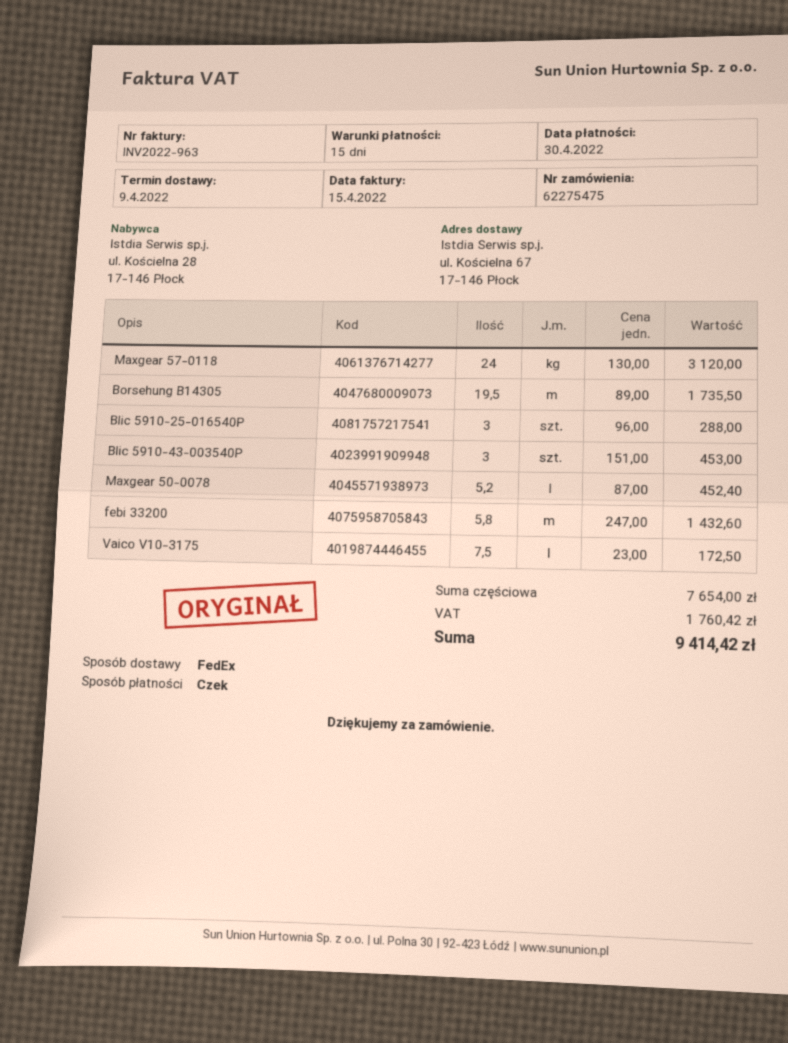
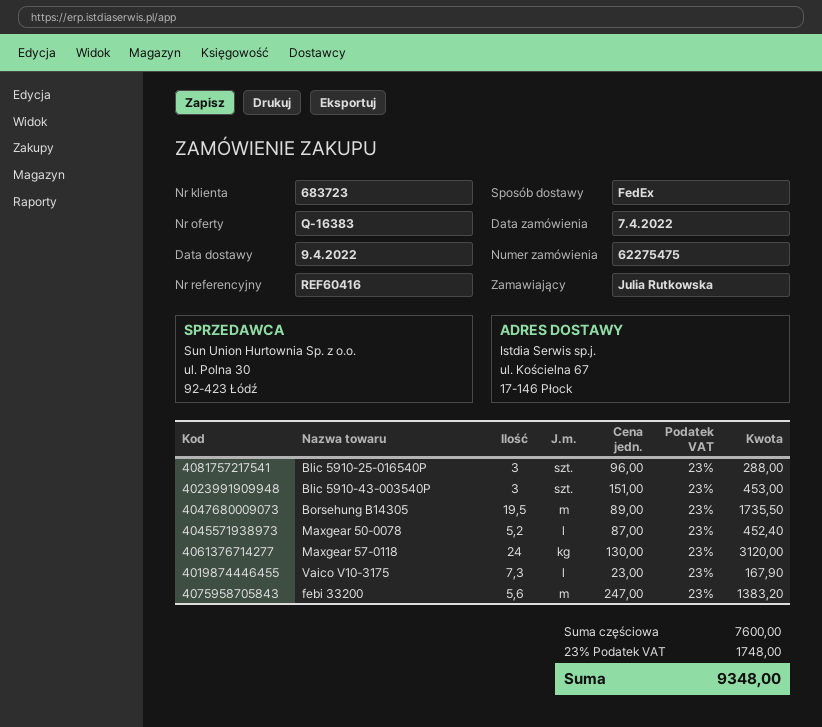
febi 33200: 5.8 x 247.00 = 1432.60 -> 5.6 x 247.00 = 1383.20
Vaico V10-3175: 7.5 x 23.00 = 172.50 -> 7.3 x 23.00 = 167.90
subtotal: 7654.00 -> 7600.00
tax: 1760.42 -> 1748.00
total: 9414.42 -> 9348.00

